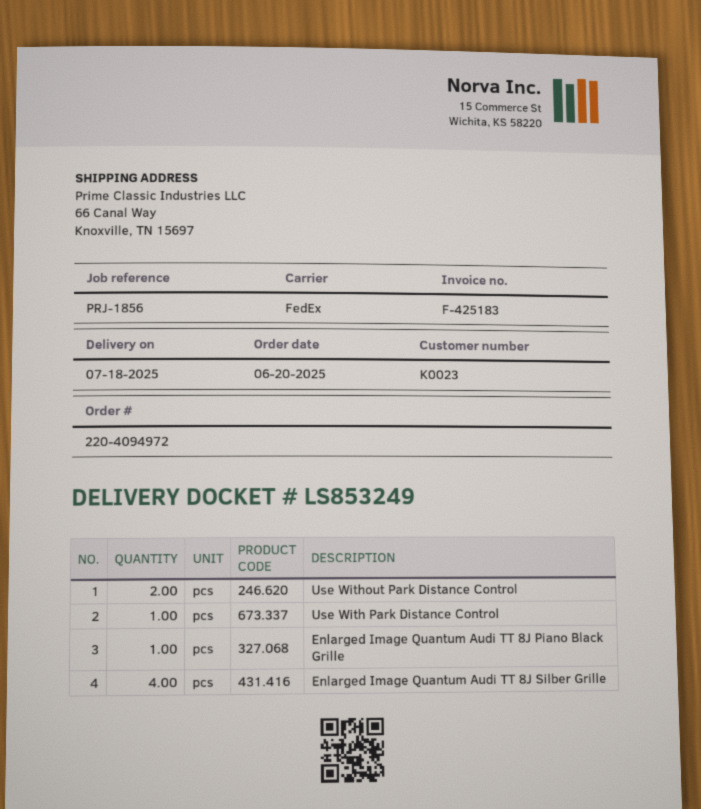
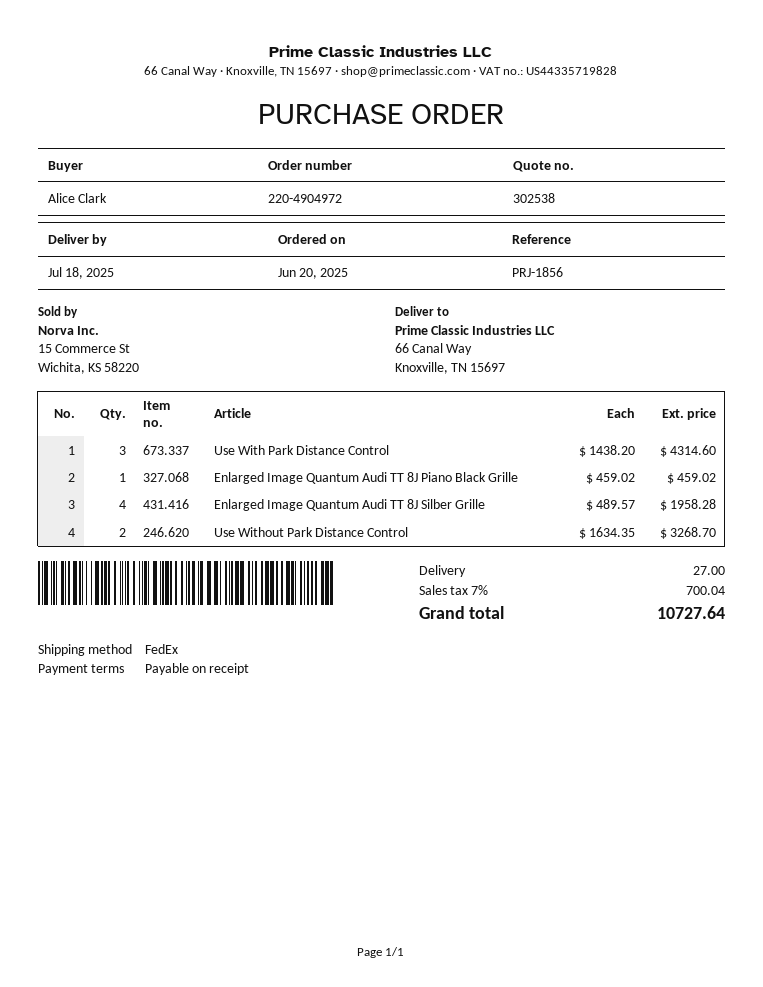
order number: 220-4094972 -> 220-4904972
Use With Park Distance Control: 1 -> 3

